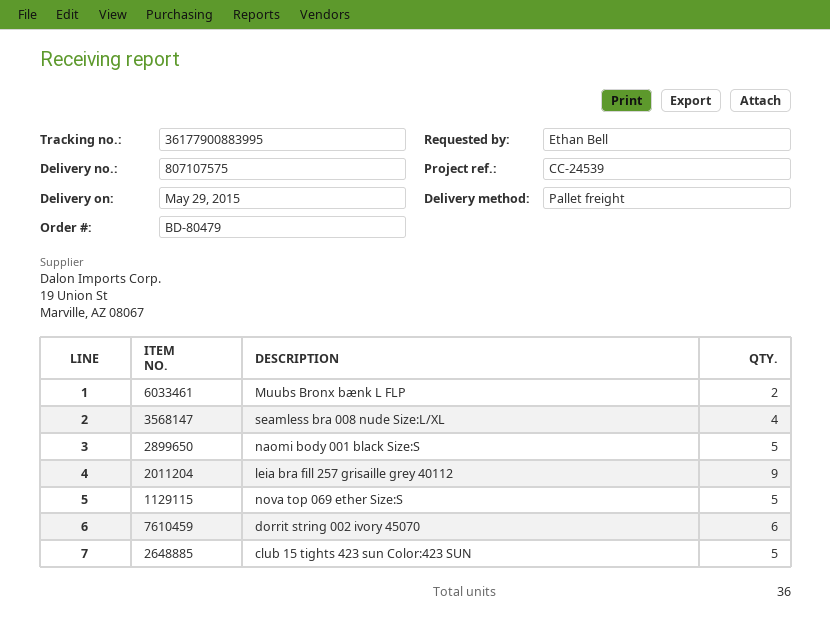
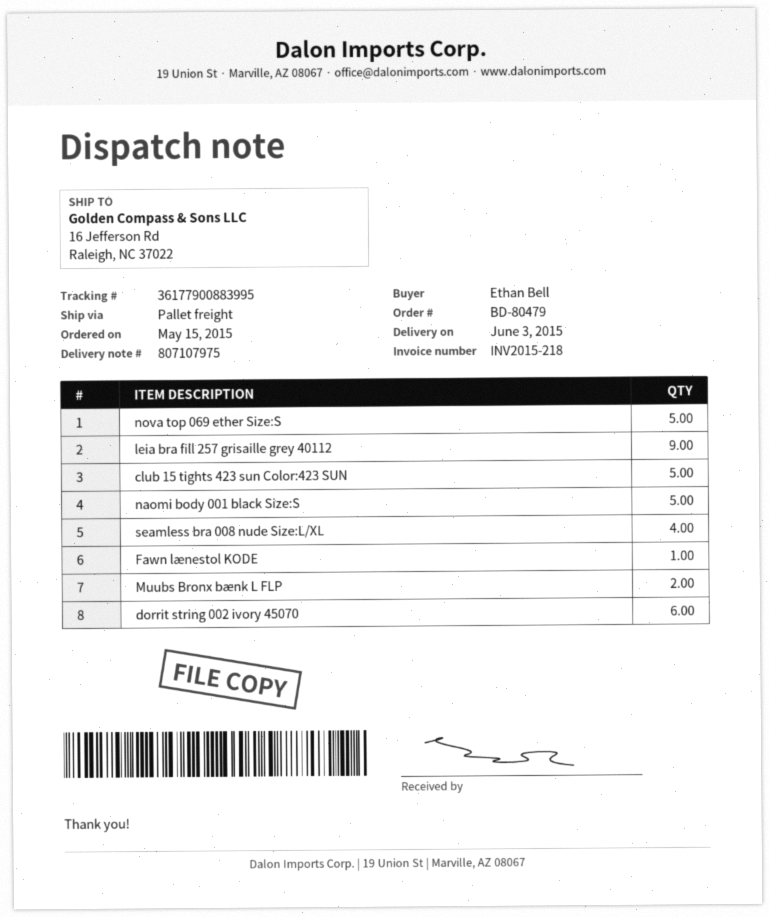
delivery note number: 807107575 -> 807107975
delivery date: 2015-05-29 -> 2015-06-03
Fawn lænestol KODE: none -> 1

